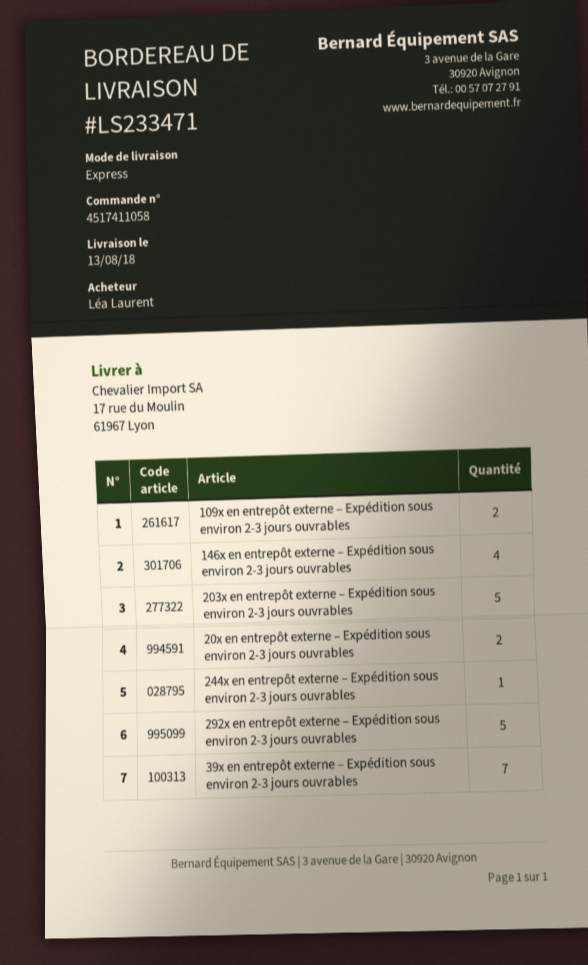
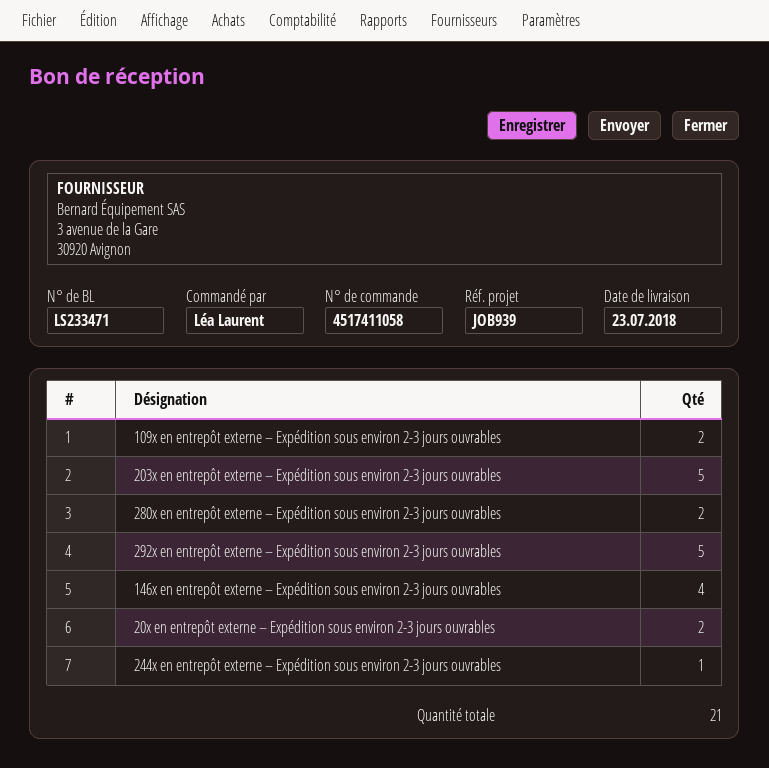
delivery date: 2018-08-13 -> 2018-07-23
39x en entrepôt externe – Expédition sous environ 2-3 jours ouvrables: 7 -> none
280x en entrepôt externe – Expédition sous environ 2-3 jours ouvrables: none -> 2

